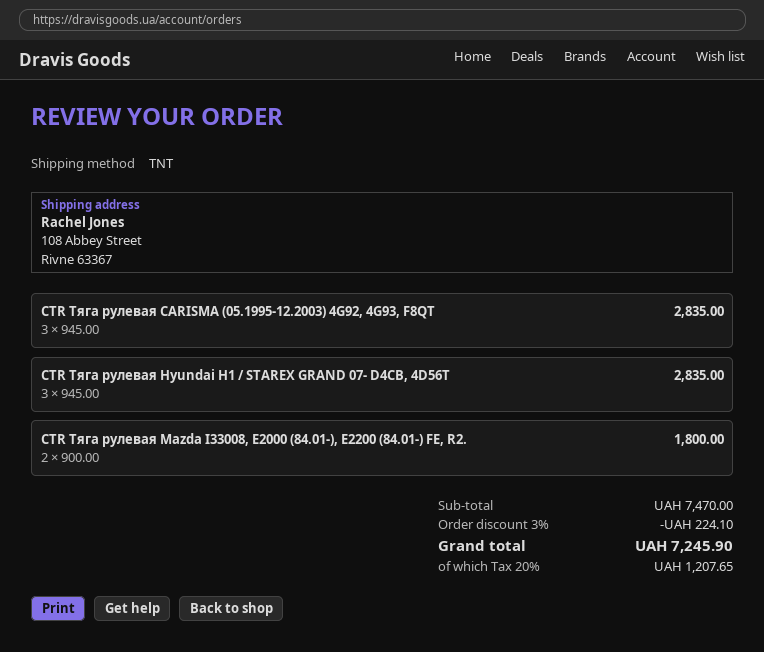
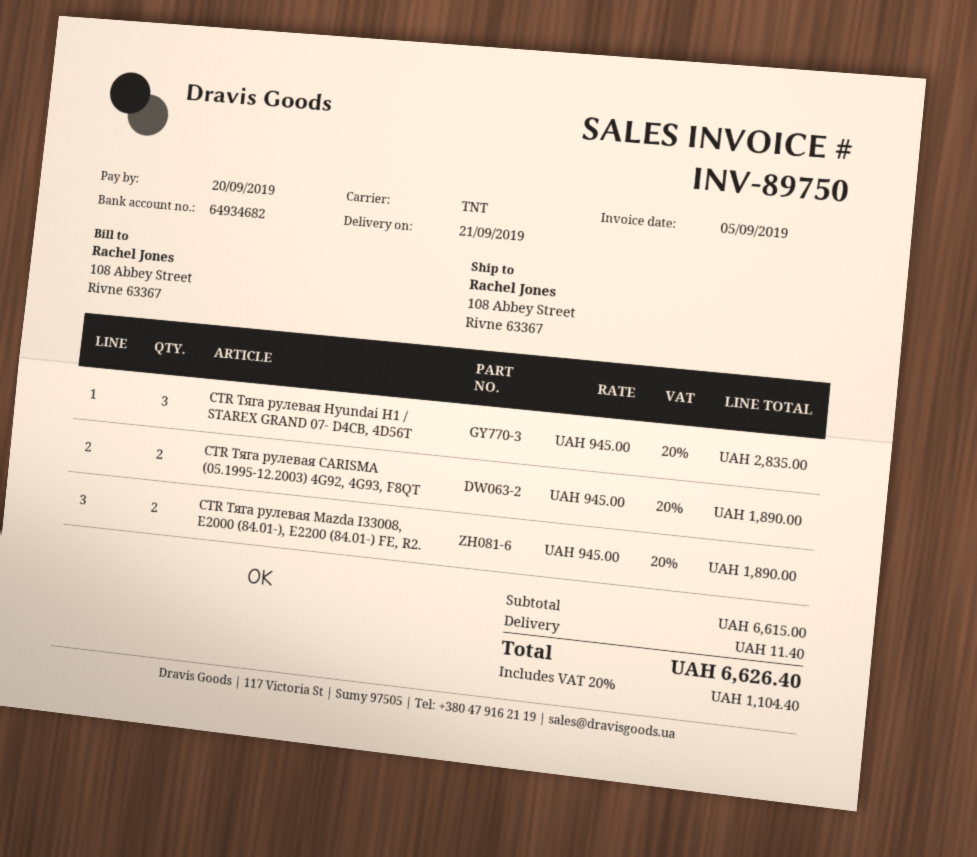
CTR Тяга рулевая CARISMA (05.1995-12.2003) 4G92, 4G93, F8QT: 3 x 945.00 = 2835.00 -> 2 x 945.00 = 1890.00
CTR Тяга рулевая Mazda I33008, E2000 (84.01-), E2200 (84.01-) FE, R2.: 2 x 900.00 = 1800.00 -> 2 x 945.00 = 1890.00
subtotal: 7470.00 -> 6615.00
discount: 3% = 224.10 -> none
shipping: none -> 11.40
tax: 20% = 1207.65 -> 20% = 1104.40
total: 7245.90 -> 6626.40

